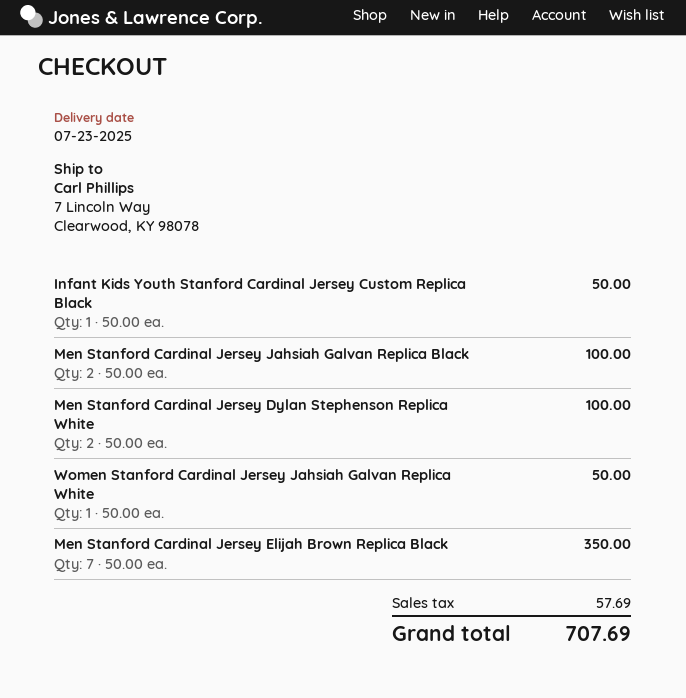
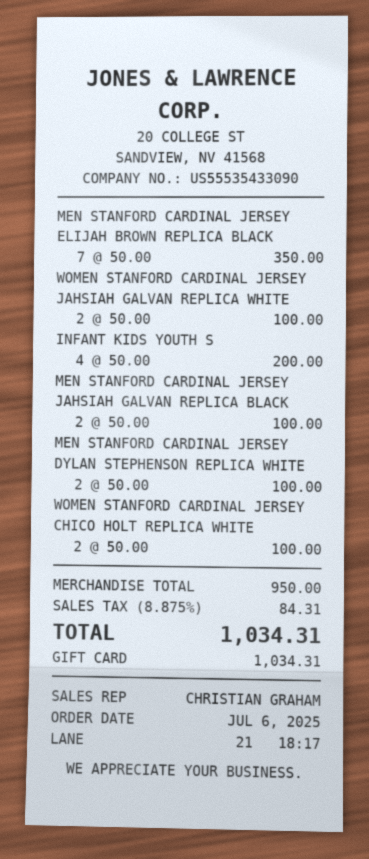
Infant Kids Youth Stanford Cardinal Jersey Custom Replica Black: 1 x 50.00 = 50.00 -> 4 x 50.00 = 200.00
Women Stanford Cardinal Jersey Jahsiah Galvan Replica White: 1 x 50.00 = 50.00 -> 2 x 50.00 = 100.00
WOMEN STANFORD CARDINAL JERSEY CHICO HOLT REPLICA WHITE: none -> 2 x 50.00 = 100.00
tax: 57.69 -> 84.31
total: 707.69 -> 1034.31

